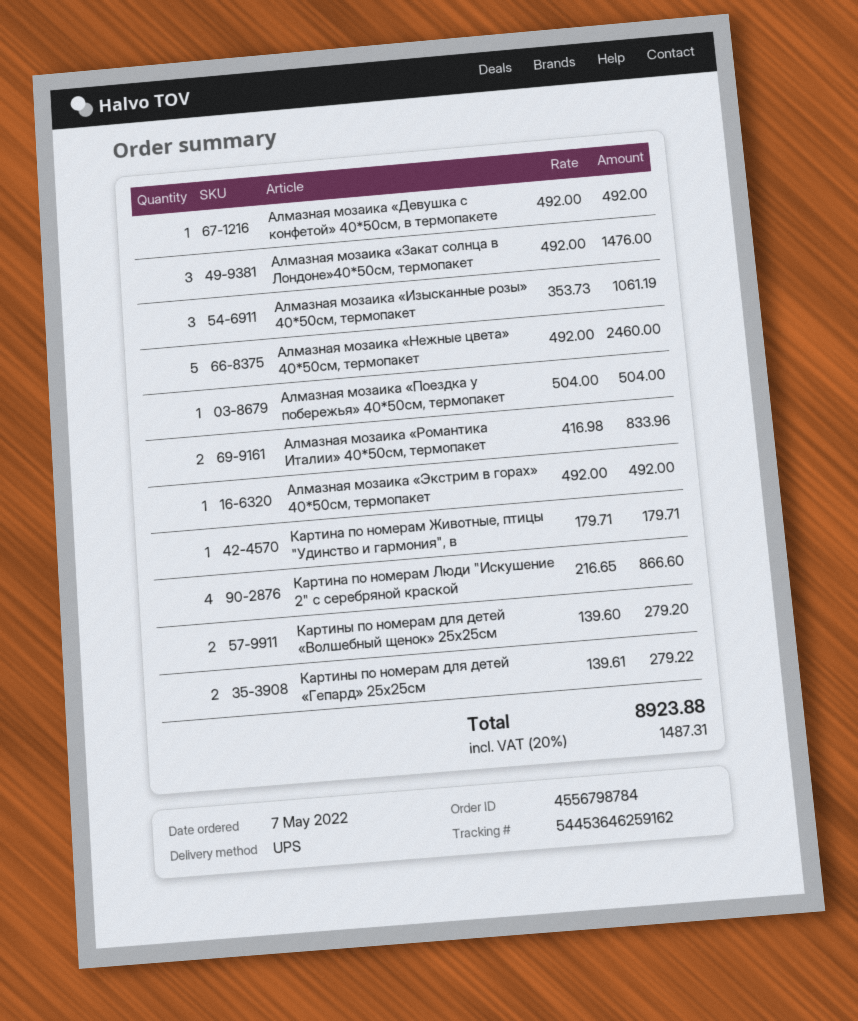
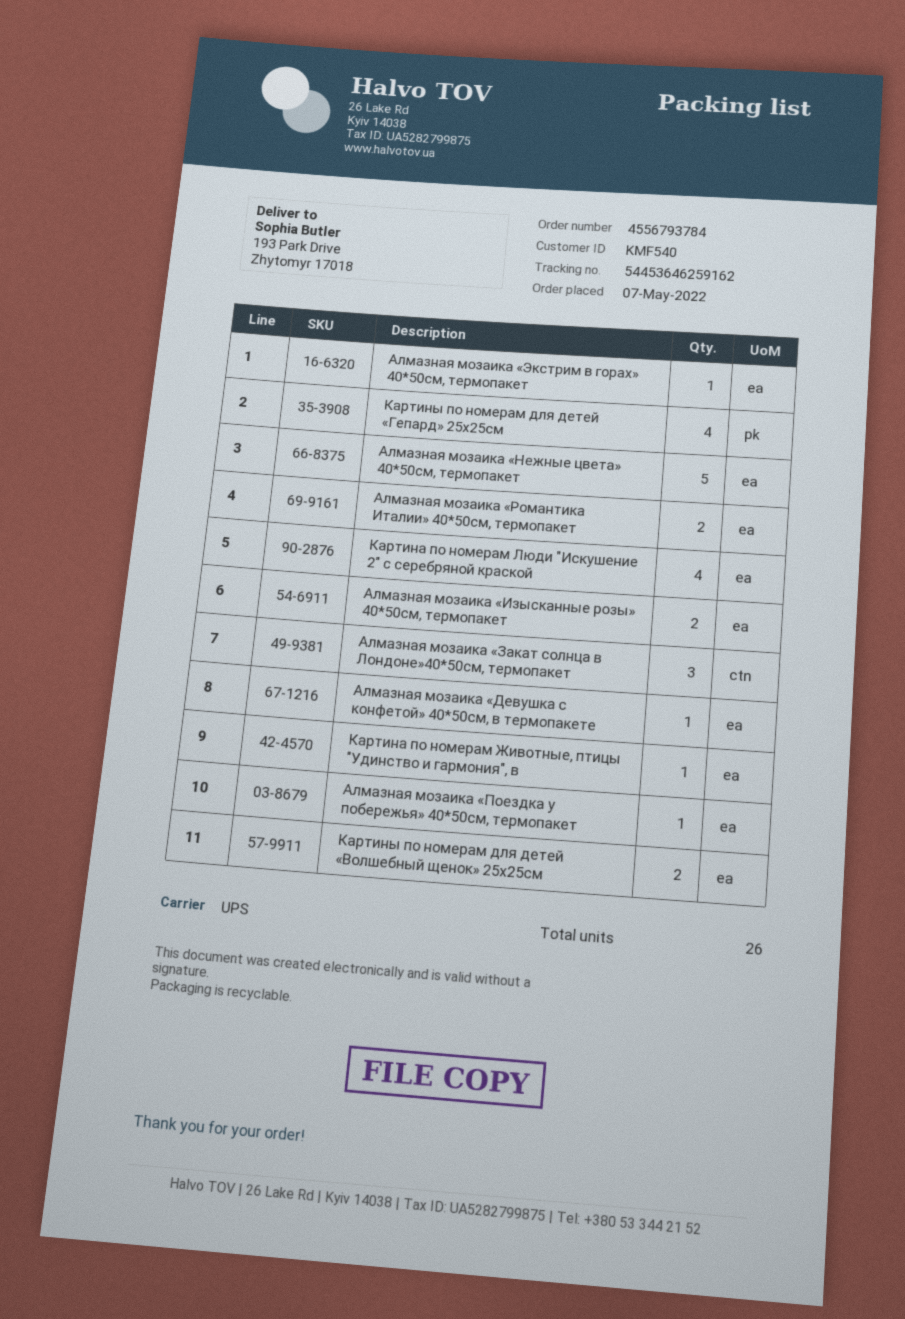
order number: 4556798784 -> 4556793784
Алмазная мозаика «Изысканные розы» 40*50см, термопакет: 3 -> 2
Картины по номерам для детей «Гепард» 25х25см: 2 -> 4

